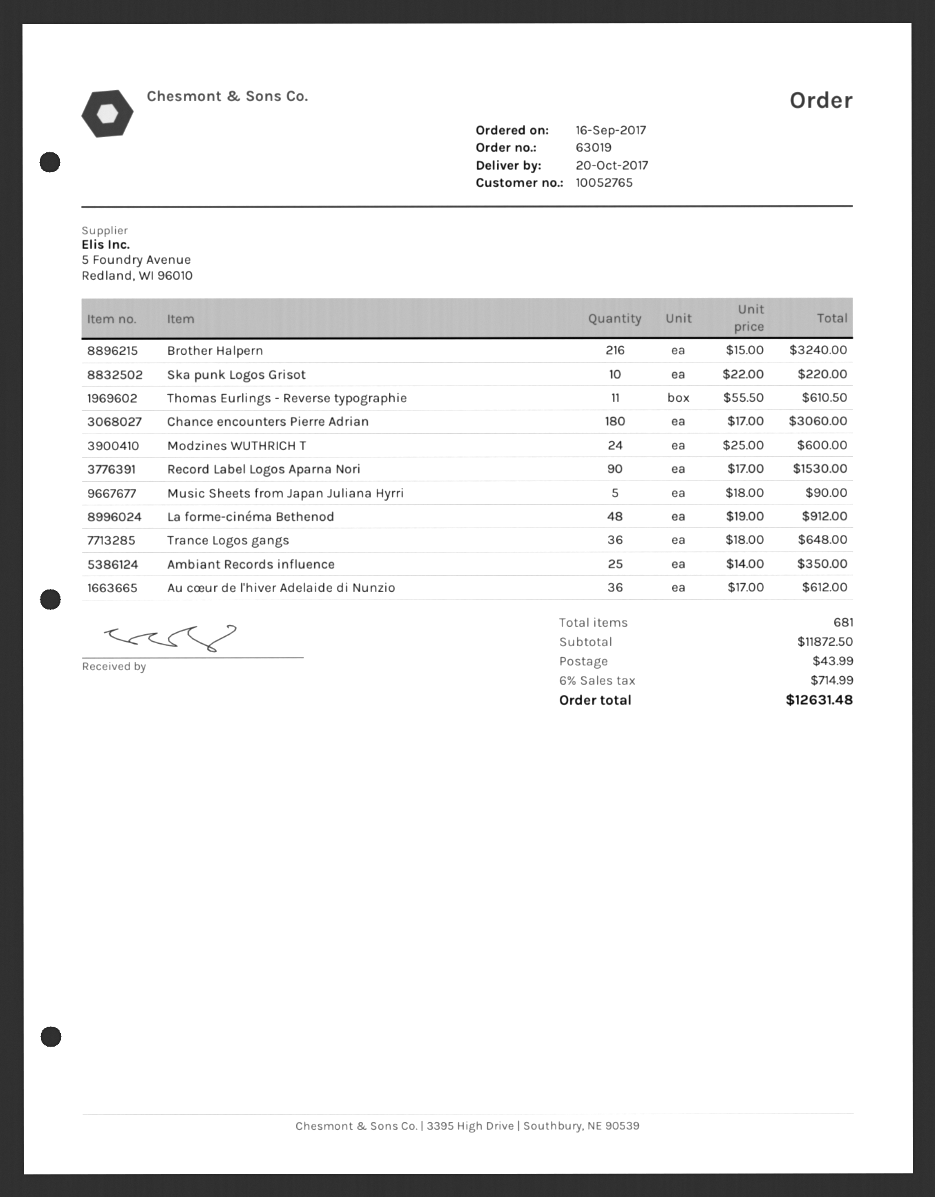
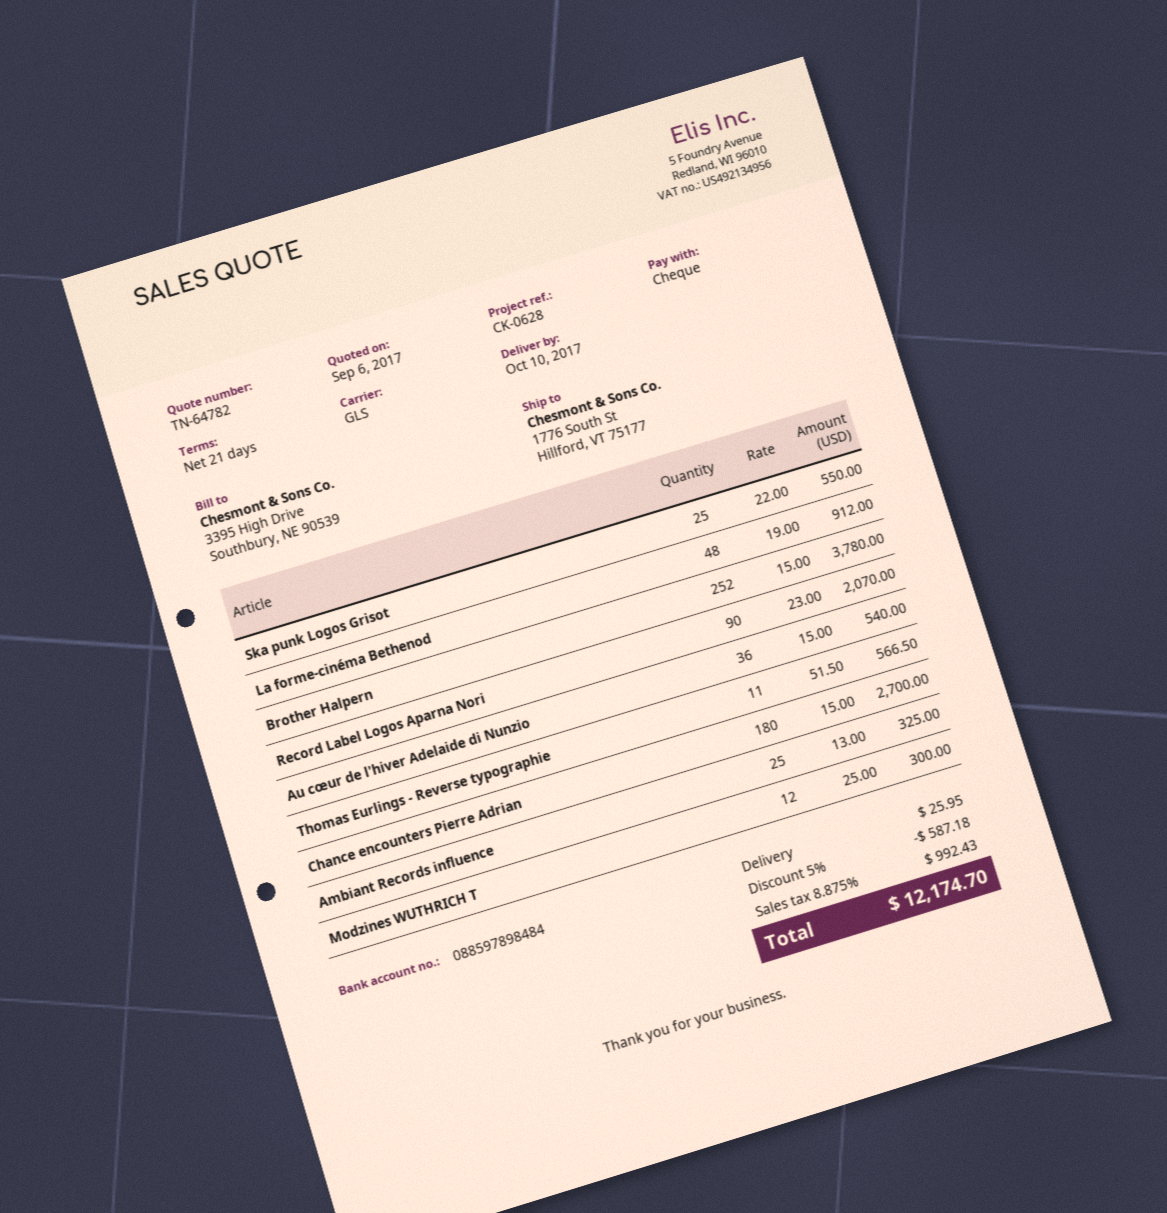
delivery date: 2017-10-20 -> 2017-10-10
Brother Halpern: 216 x 15.00 = 3240.00 -> 252 x 15.00 = 3780.00
Ska punk Logos Grisot: 10 x 22.00 = 220.00 -> 25 x 22.00 = 550.00
Thomas Eurlings - Reverse typographie: 11 x 55.50 = 610.50 -> 11 x 51.50 = 566.50
Chance encounters Pierre Adrian: 180 x 17.00 = 3060.00 -> 180 x 15.00 = 2700.00
Modzines WUTHRICH T: 24 x 25.00 = 600.00 -> 12 x 25.00 = 300.00
Record Label Logos Aparna Nori: 90 x 17.00 = 1530.00 -> 90 x 23.00 = 2070.00
Music Sheets from Japan Juliana Hyrri: 5 x 18.00 = 90.00 -> none
Trance Logos gangs: 36 x 18.00 = 648.00 -> none
Ambiant Records influence: 25 x 14.00 = 350.00 -> 25 x 13.00 = 325.00
Au cœur de l'hiver Adelaide di Nunzio: 36 x 17.00 = 612.00 -> 36 x 15.00 = 540.00
discount: none -> 5% = 587.18
shipping: 43.99 -> 25.95
tax: 6% = 714.99 -> 8.875% = 992.43
total: 12631.48 -> 12174.70

